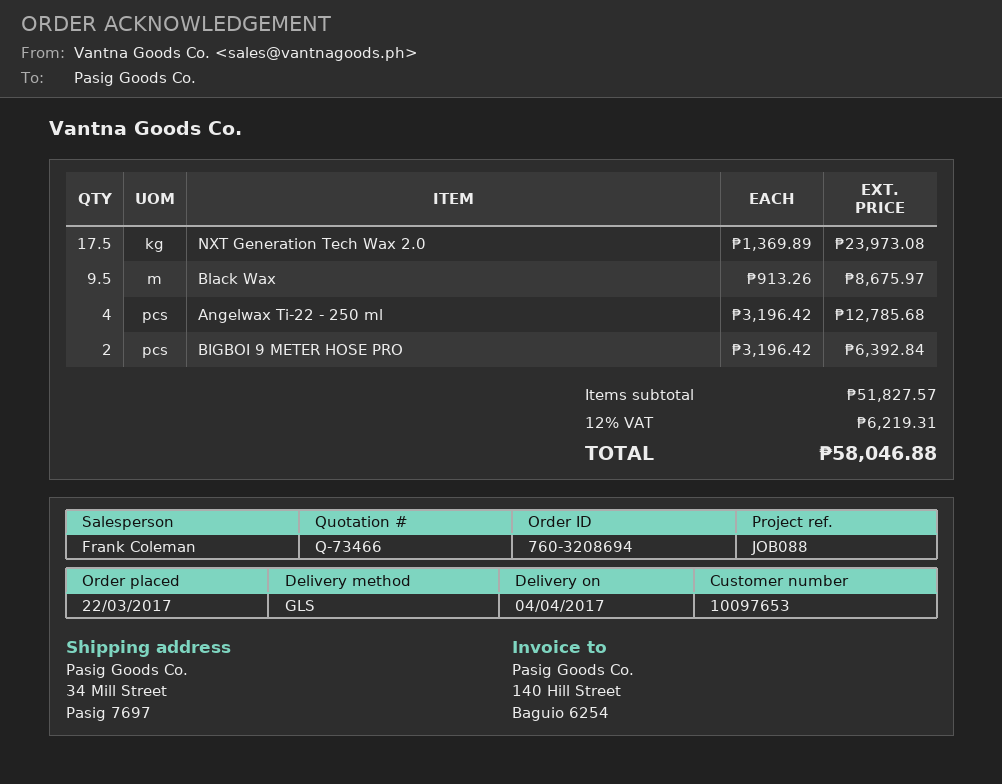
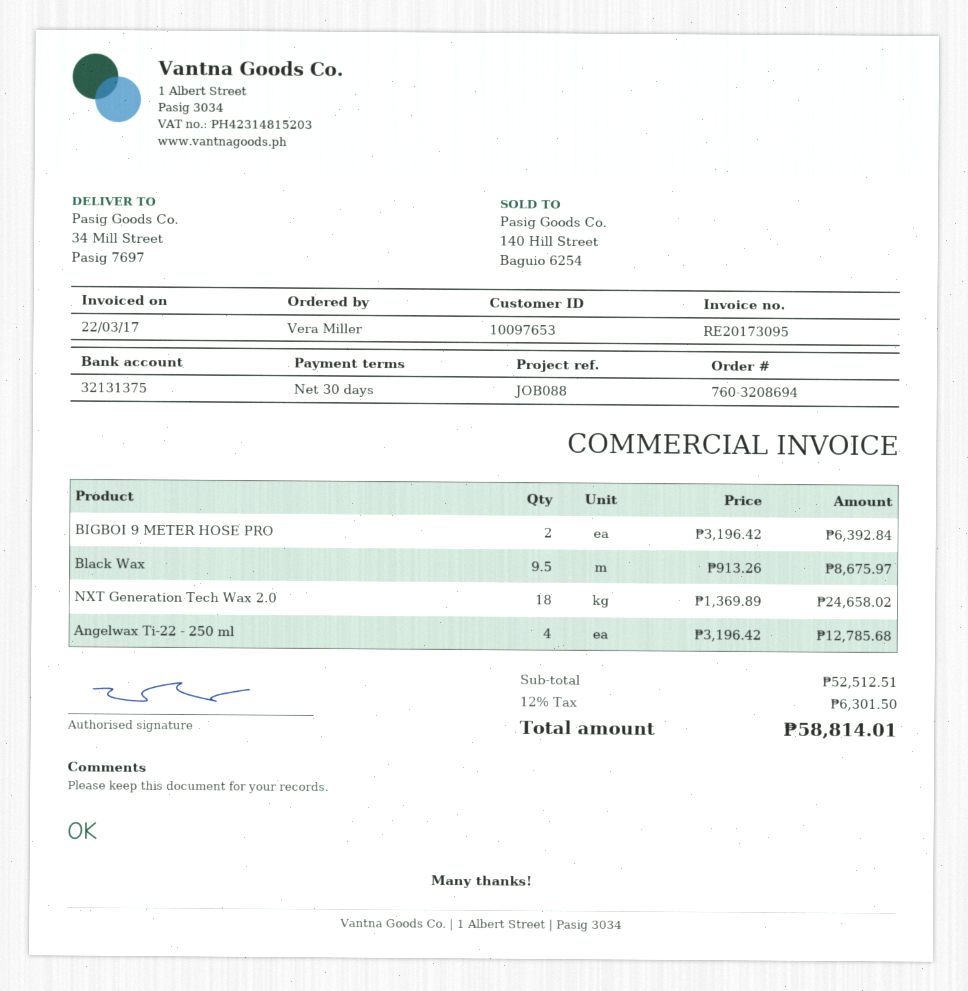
NXT Generation Tech Wax 2.0: 17.5 x 1369.89 = 23973.08 -> 18 x 1369.89 = 24658.02
subtotal: 51827.57 -> 52512.51
tax: 12% = 6219.31 -> 12% = 6301.50
total: 58046.88 -> 58814.01

